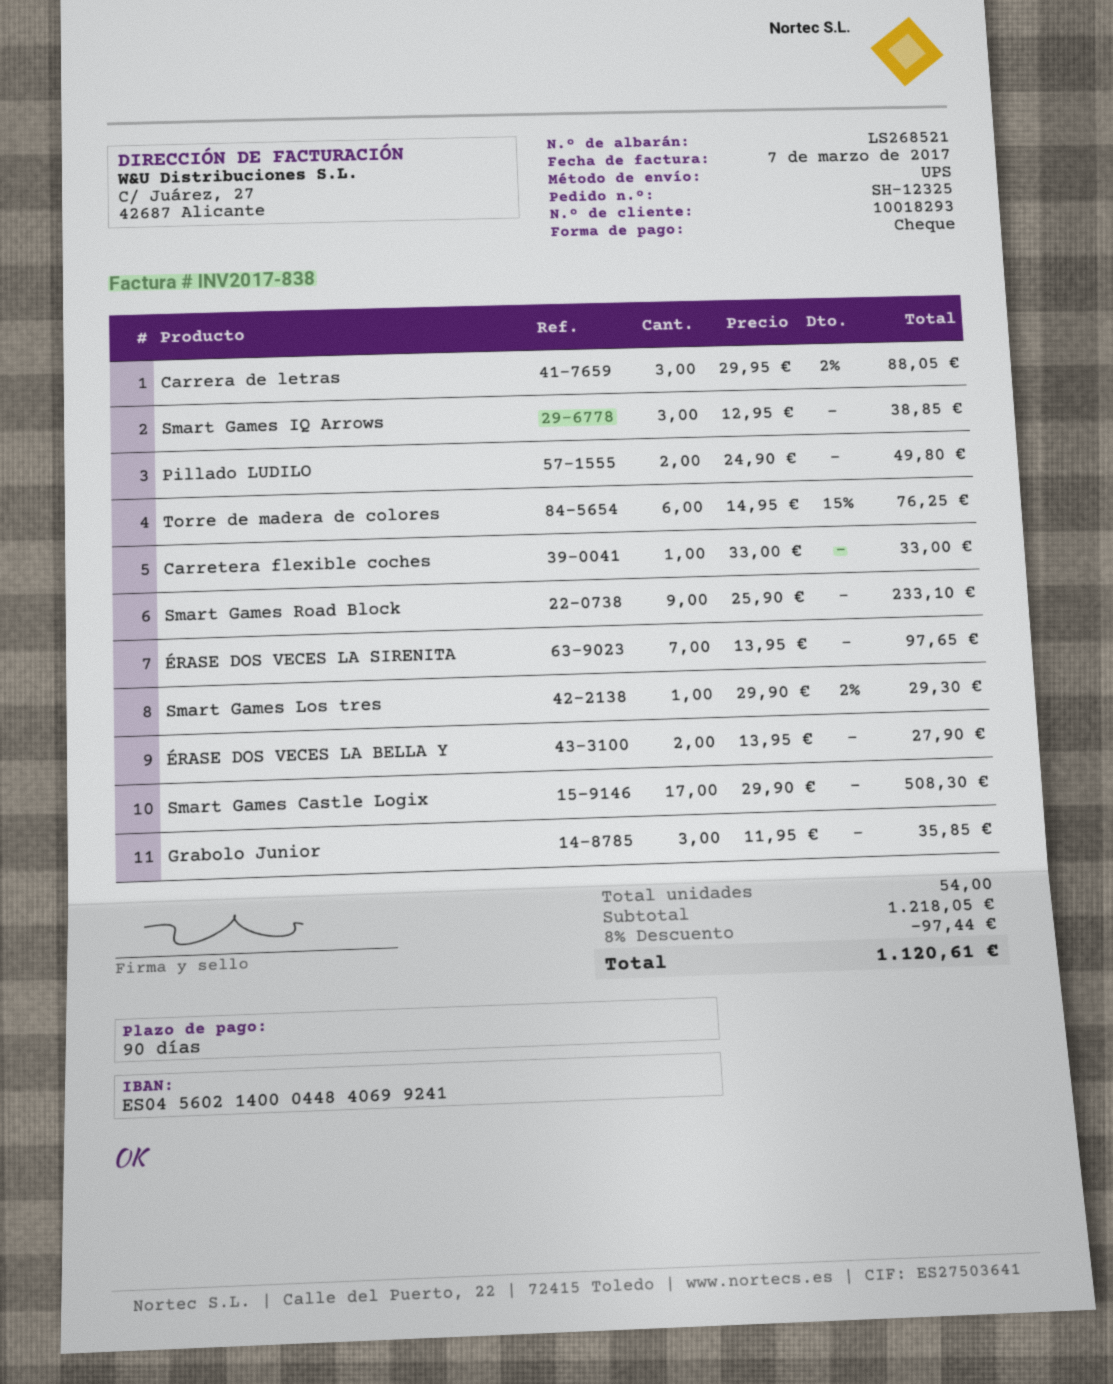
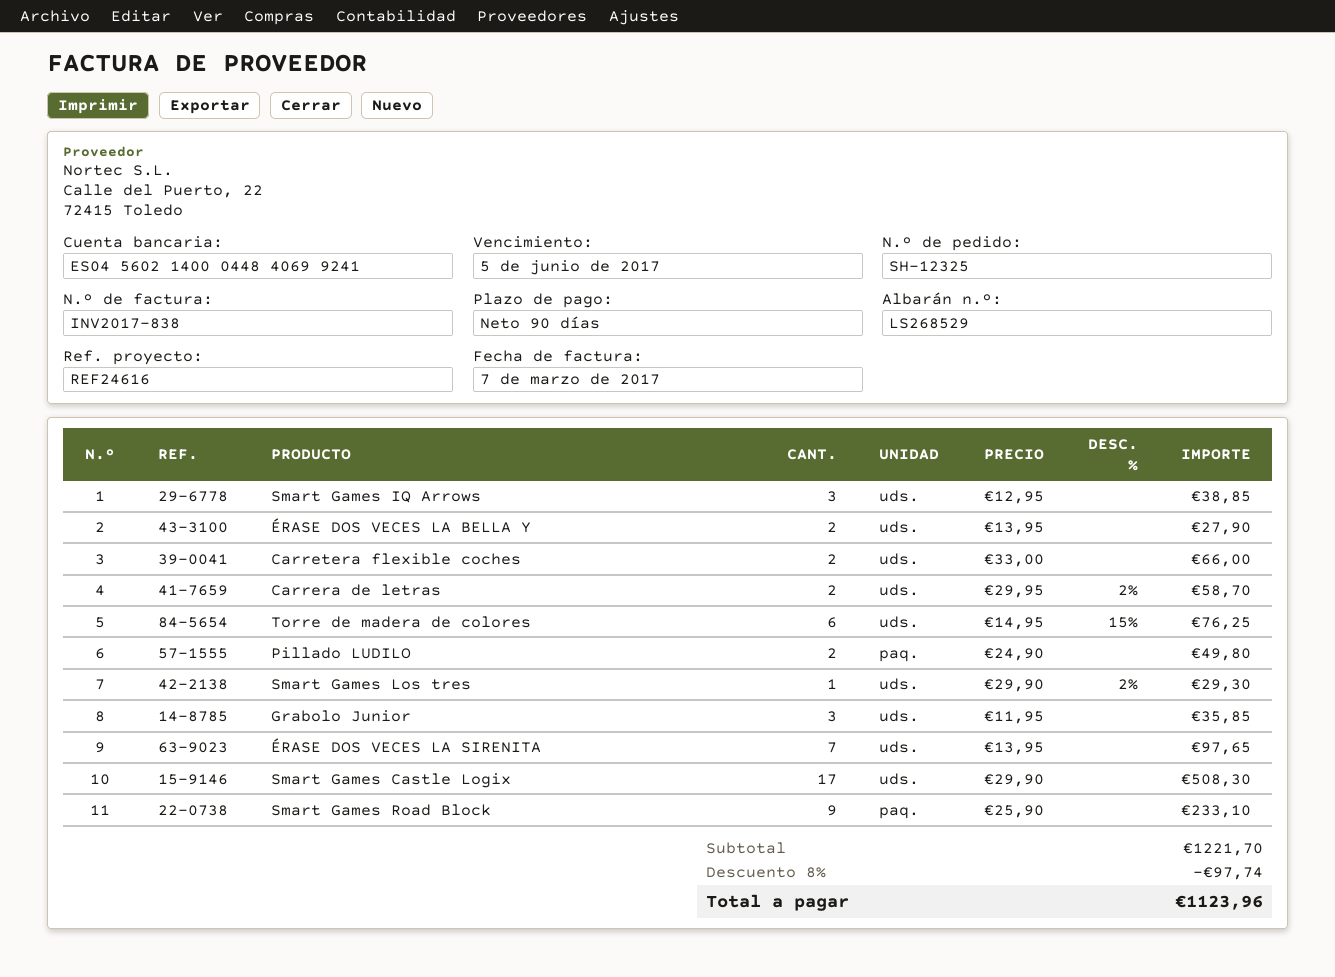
delivery note number: LS268521 -> LS268529
Carrera de letras: 3 x 29.95 - 2% = 88.05 -> 2 x 29.95 - 2% = 58.70
Carretera flexible coches: 1 x 33.00 = 33.00 -> 2 x 33.00 = 66.00
subtotal: 1218.05 -> 1221.70
discount: 8% = 97.44 -> 8% = 97.74
total: 1120.61 -> 1123.96

